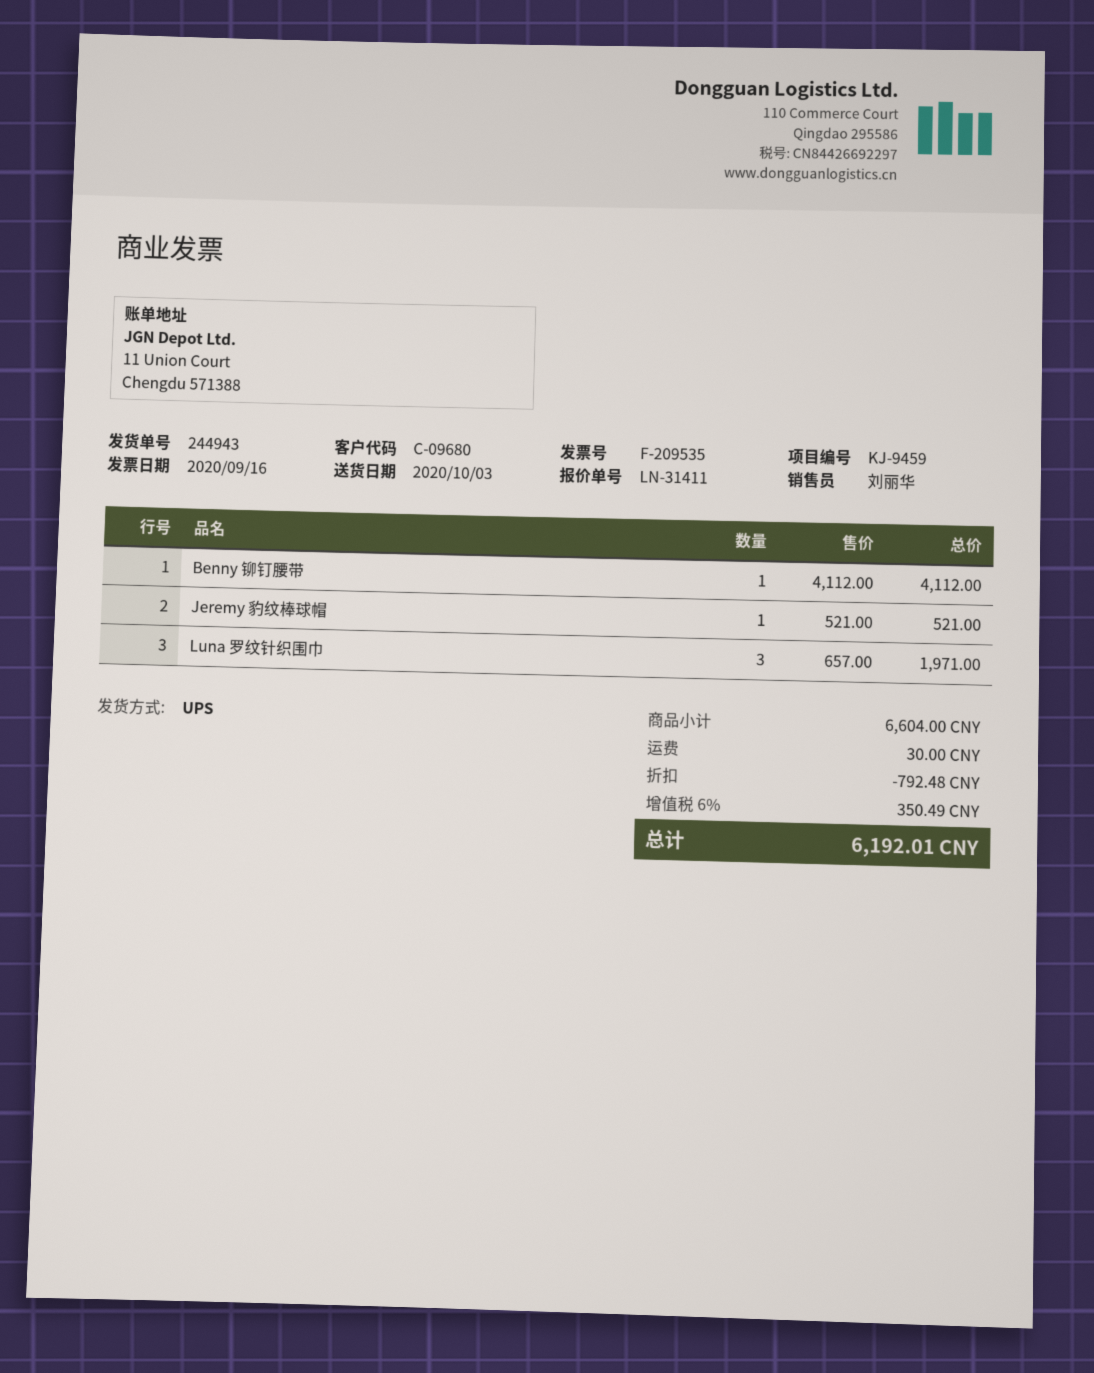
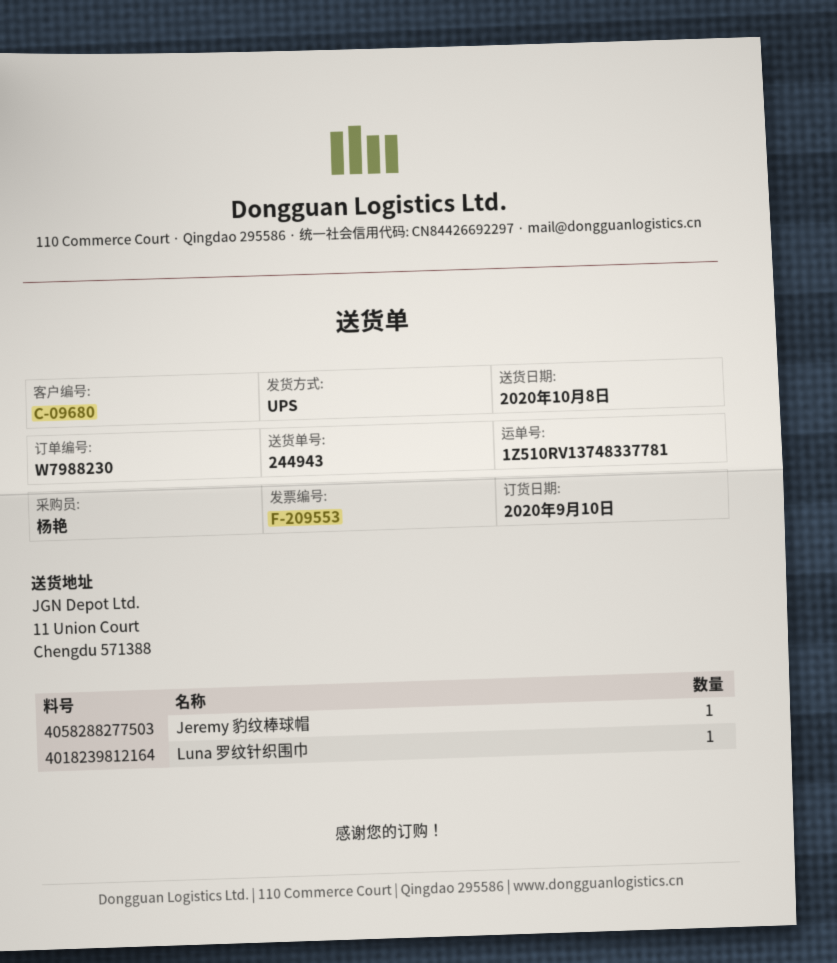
delivery date: 2020-10-03 -> 2020-10-08
invoice number: F-209535 -> F-209553
Benny 铆钉腰带: 1 -> none
Luna 罗纹针织围巾: 3 -> 1

